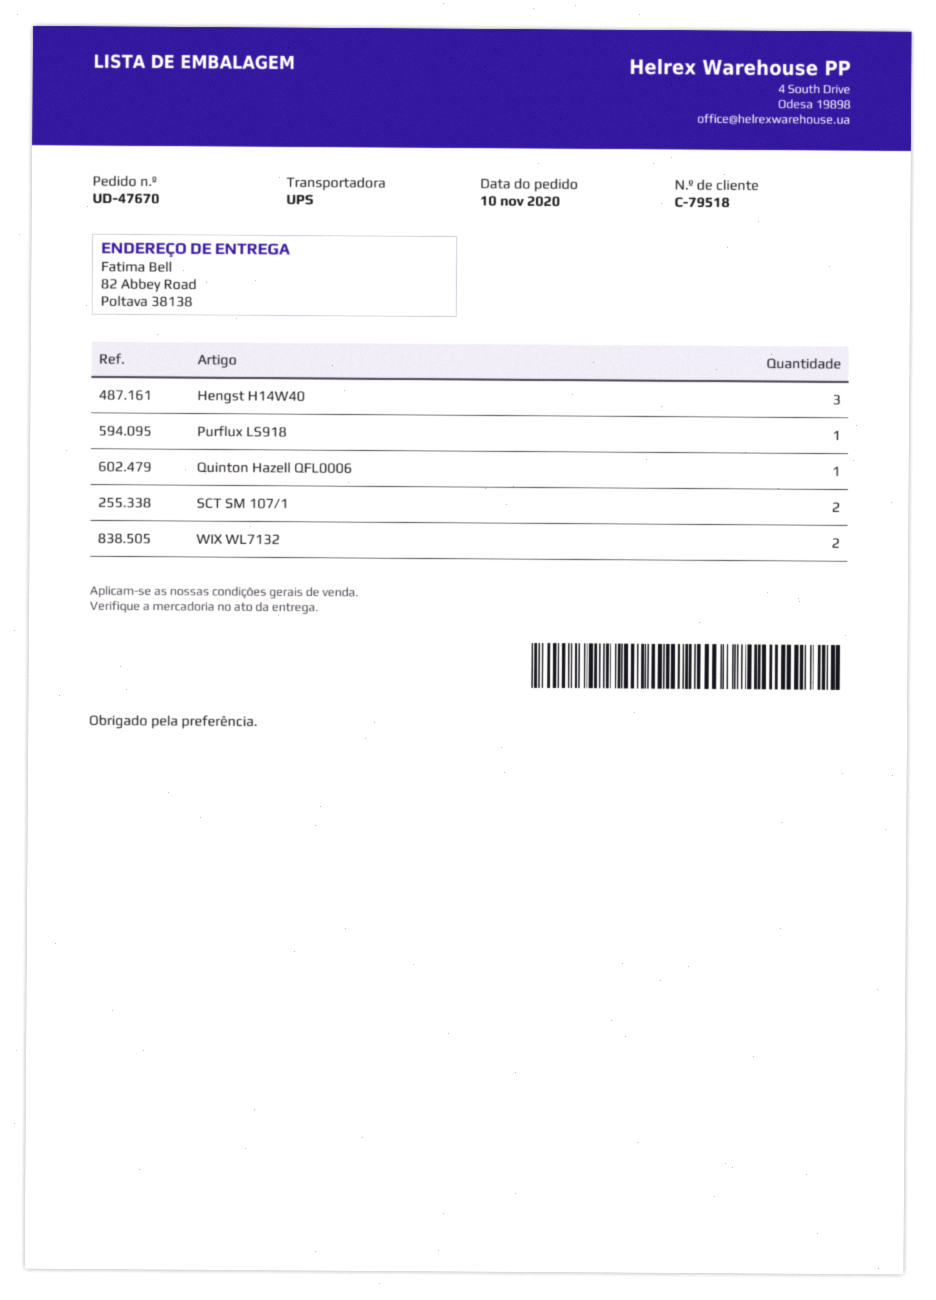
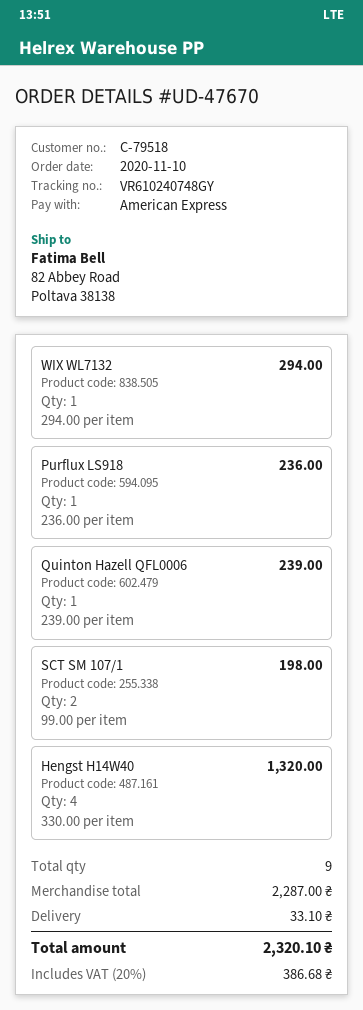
Hengst H14W40: 3 -> 4
WIX WL7132: 2 -> 1

